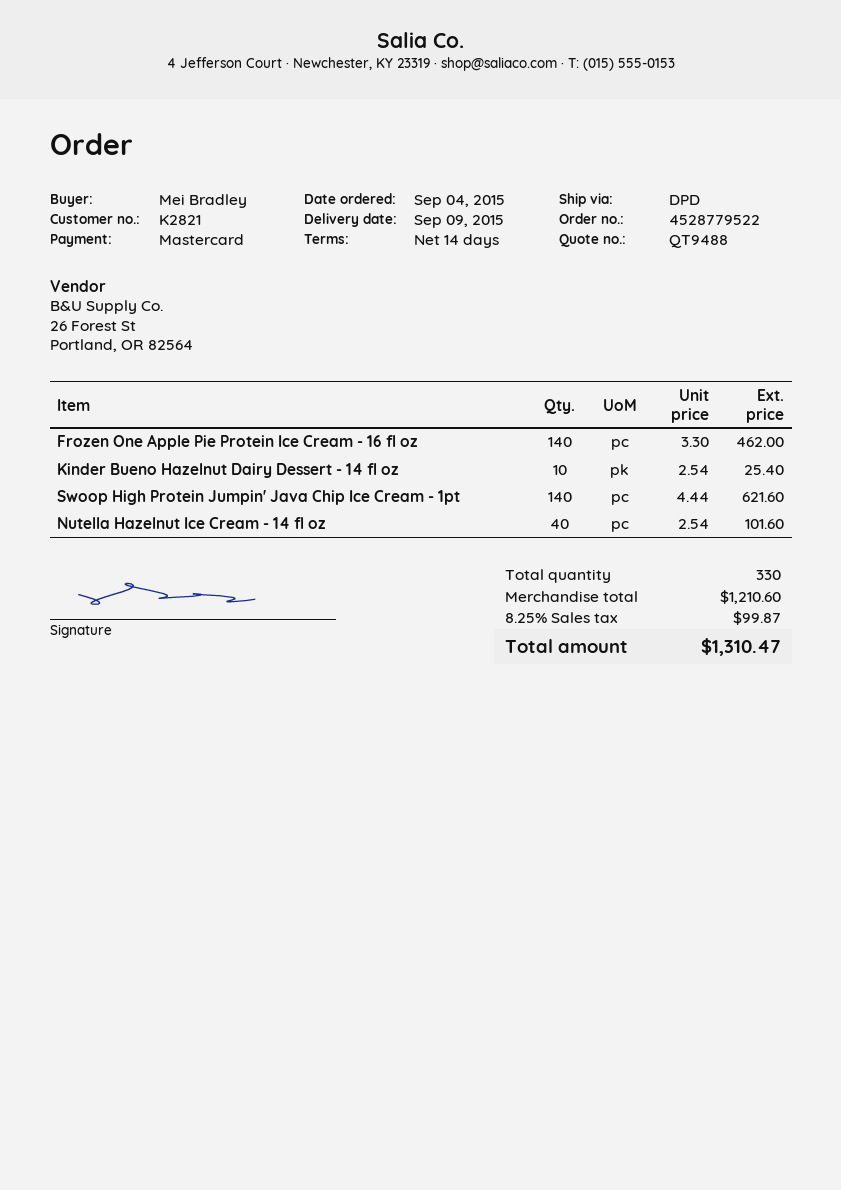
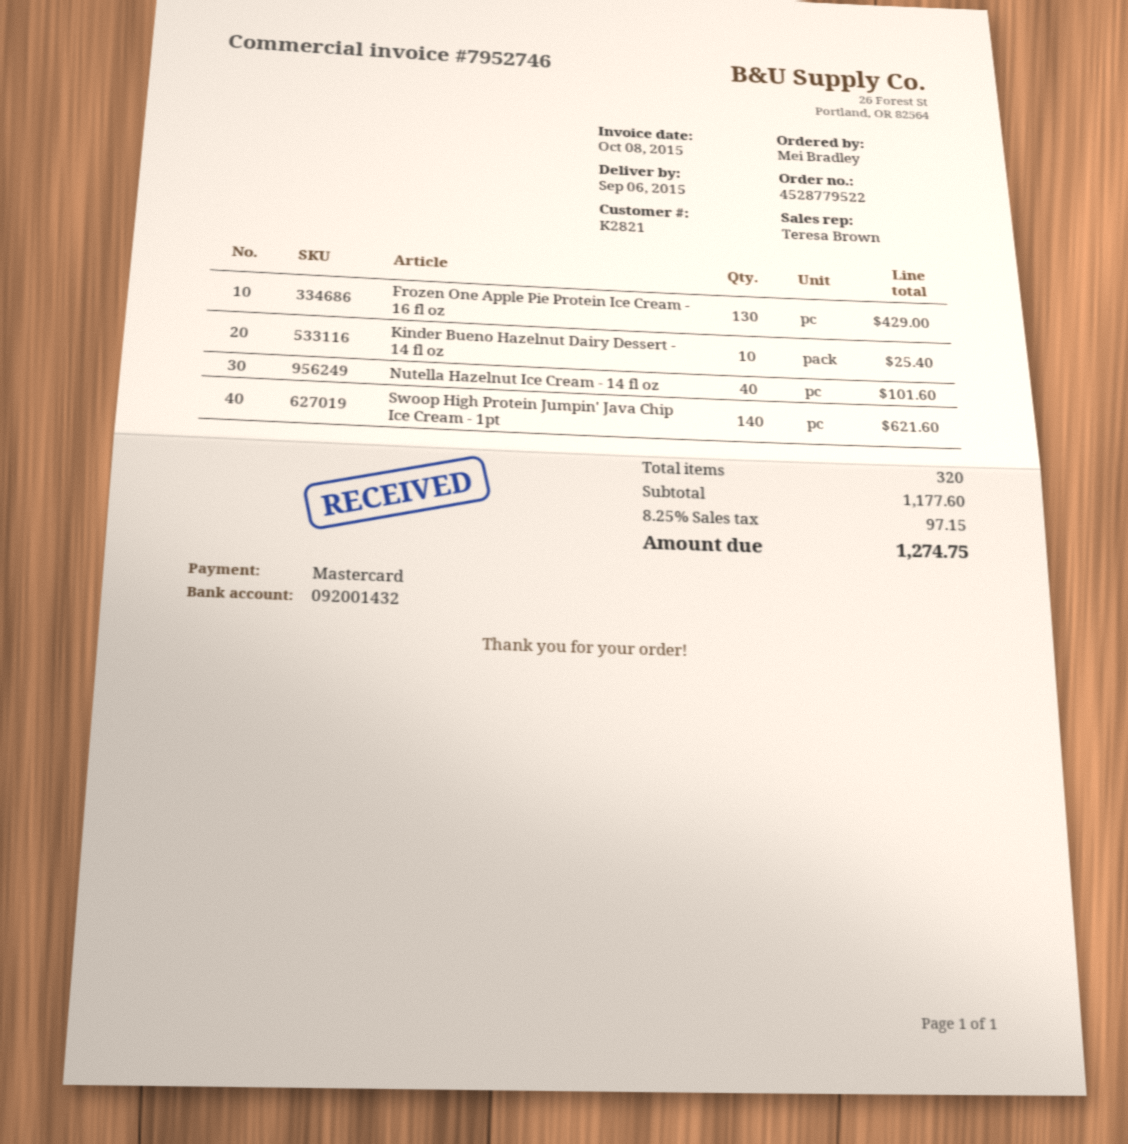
delivery date: 2015-09-09 -> 2015-09-06
Frozen One Apple Pie Protein Ice Cream - 16 fl oz: 140 for 462.00 -> 130 for 429.00
total quantity: 330 -> 320
subtotal: 1210.60 -> 1177.60
tax: 8.25% = 99.87 -> 8.25% = 97.15
total: 1310.47 -> 1274.75

